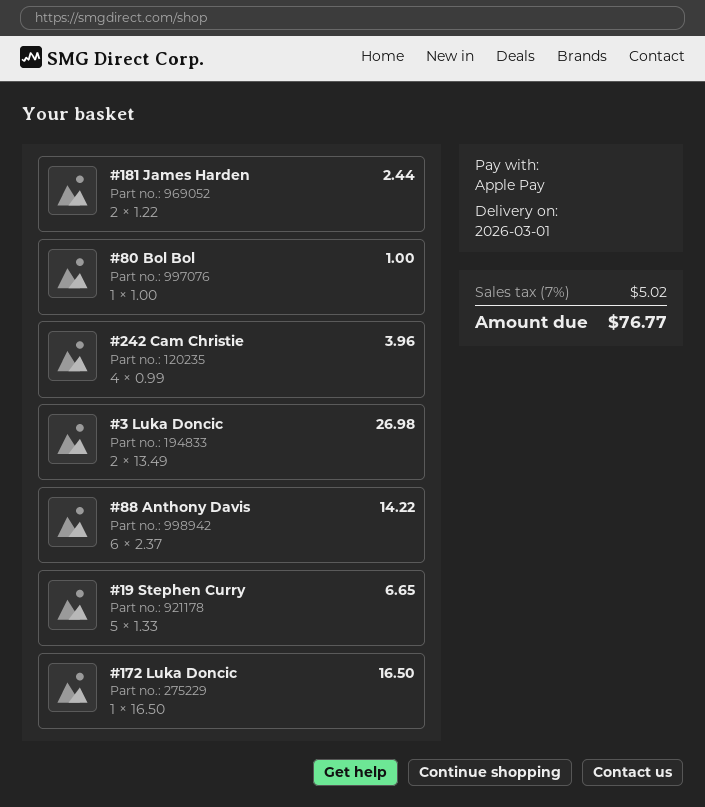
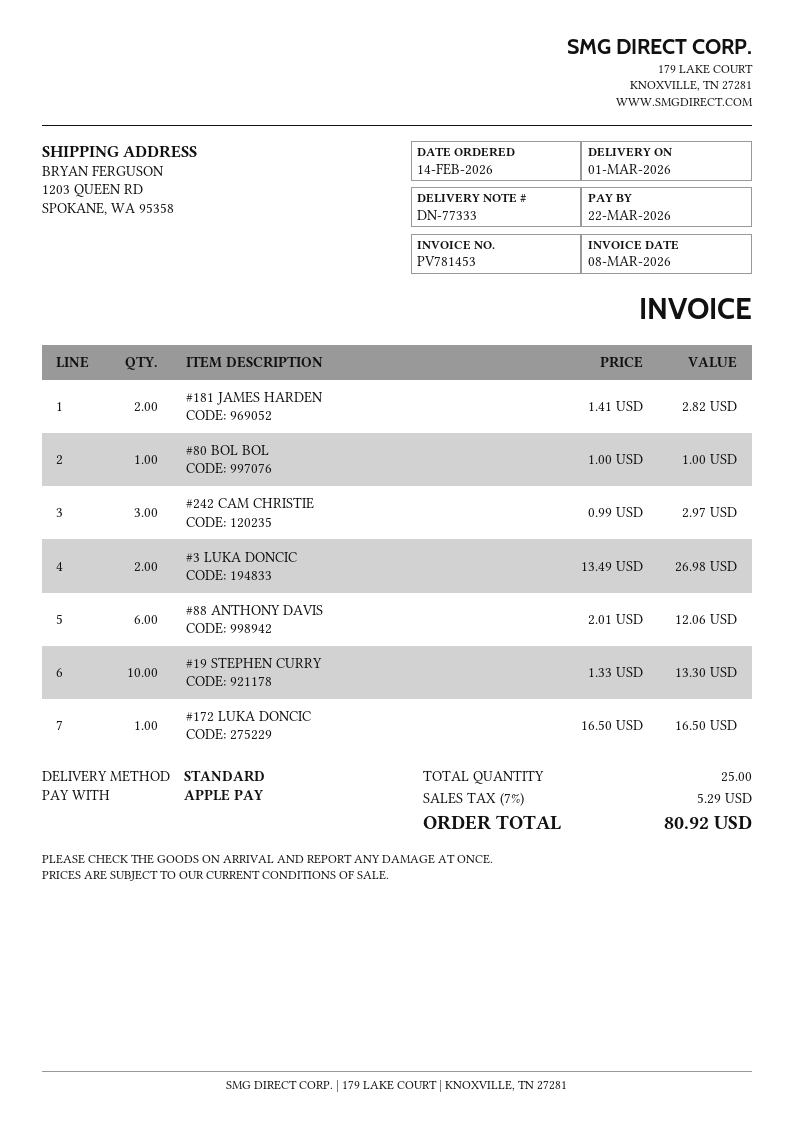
#181 James Harden: 2 x 1.22 = 2.44 -> 2 x 1.41 = 2.82
#242 Cam Christie: 4 x 0.99 = 3.96 -> 3 x 0.99 = 2.97
#88 Anthony Davis: 6 x 2.37 = 14.22 -> 6 x 2.01 = 12.06
#19 Stephen Curry: 5 x 1.33 = 6.65 -> 10 x 1.33 = 13.30
tax: 7% = 5.02 -> 7% = 5.29
total: 76.77 -> 80.92

